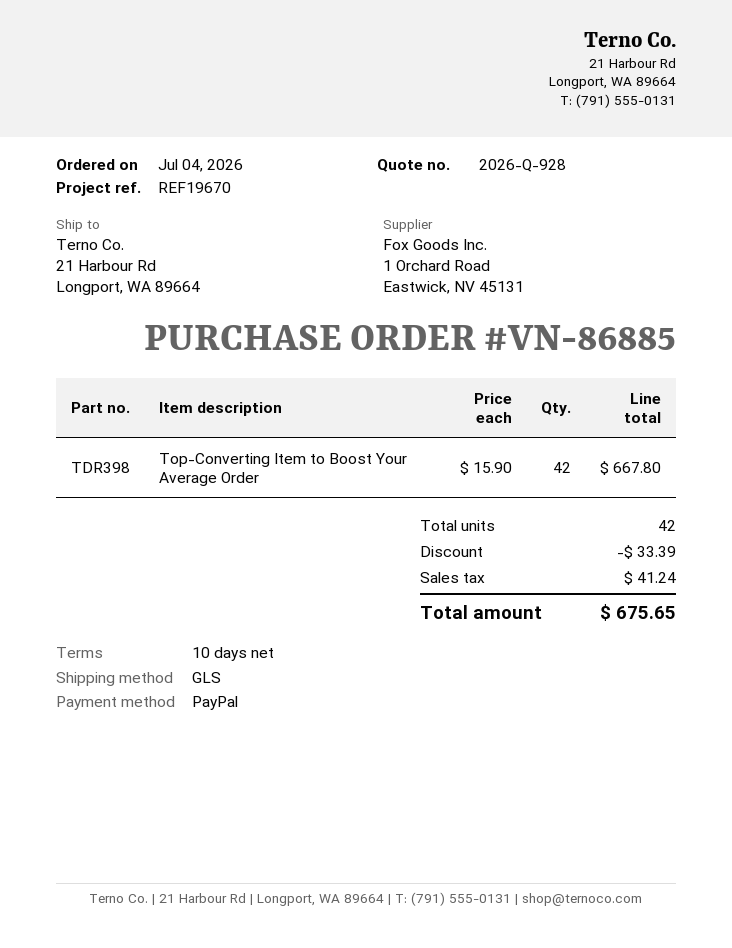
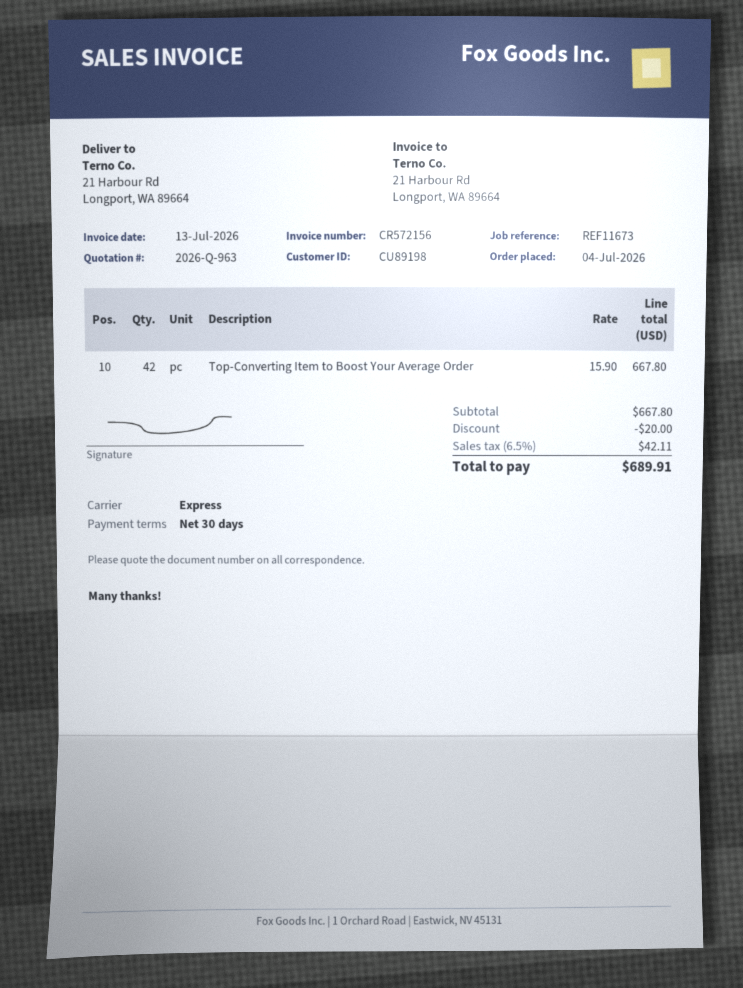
quote number: 2026-Q-928 -> 2026-Q-963
payment terms: 10 days -> 30 days
reference: REF19670 -> REF11673
shipping method: GLS -> express
discount: 33.39 -> 20.00
tax: 41.24 -> 42.11
total: 675.65 -> 689.91

